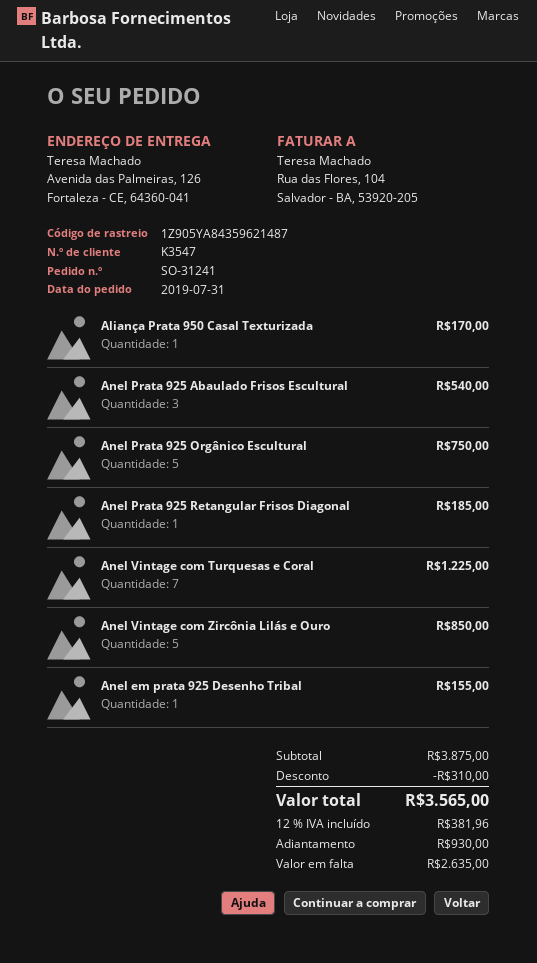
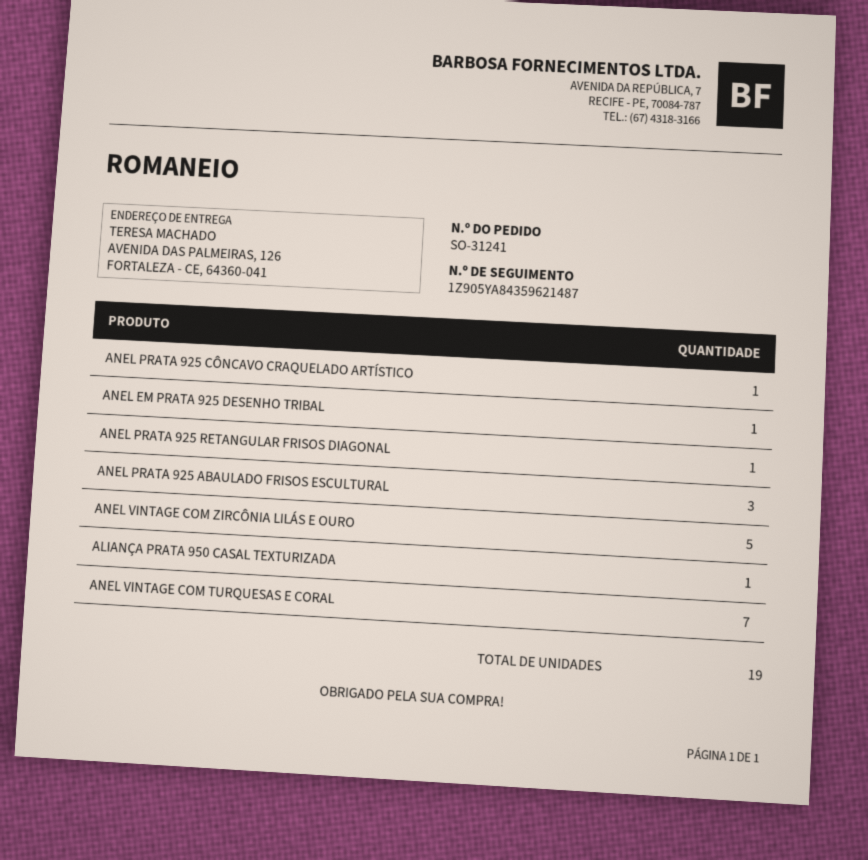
Anel Prata 925 Orgânico Escultural: 5 -> none
ANEL PRATA 925 CÔNCAVO CRAQUELADO ARTÍSTICO: none -> 1

